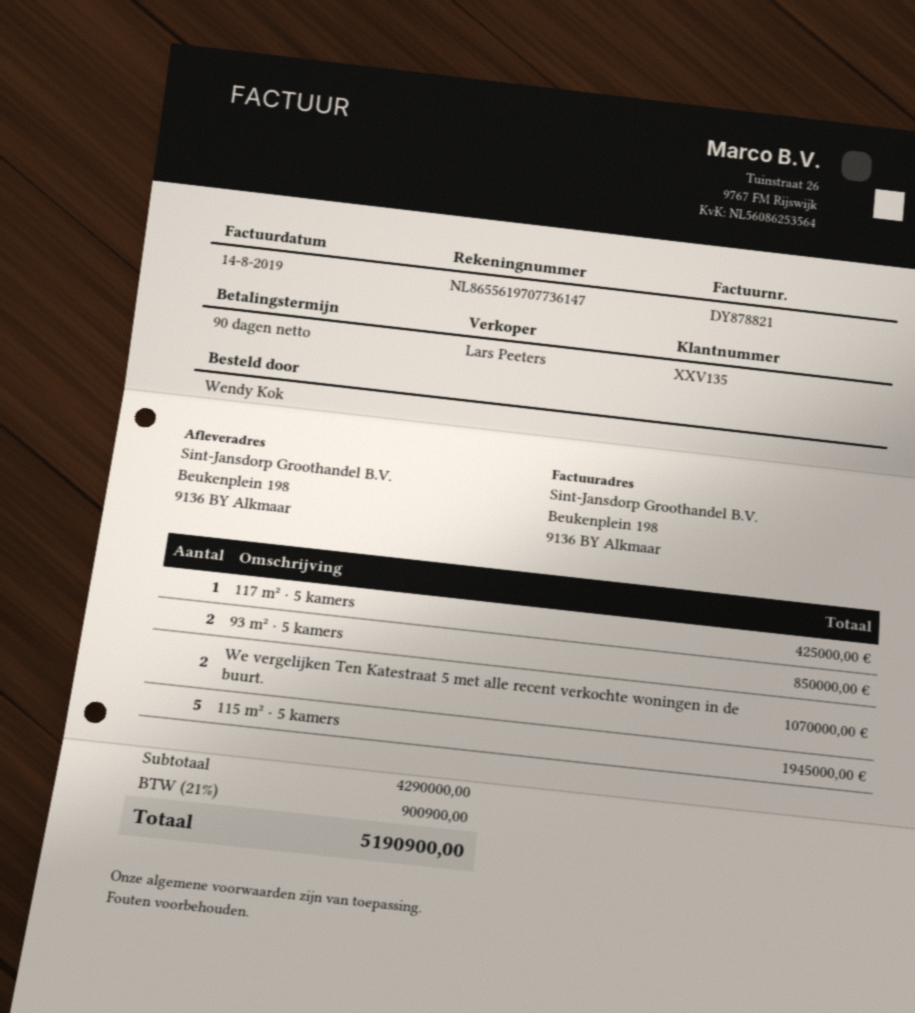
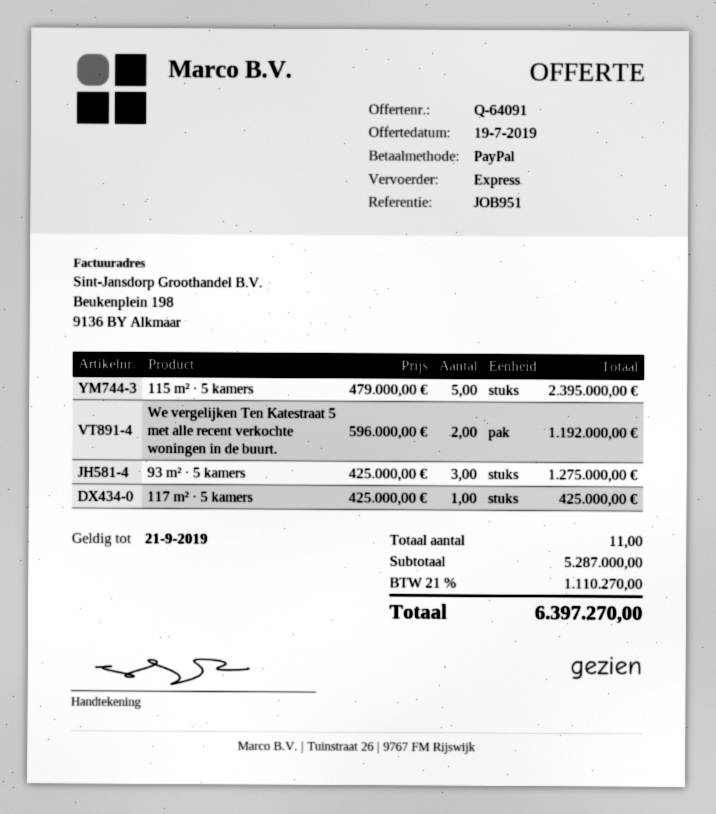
93 m² · 5 kamers: 2 for 850000.00 -> 3 for 1275000.00
We vergelijken Ten Katestraat 5 met alle recent verkochte woningen in de buurt.: 2 for 1070000.00 -> 2 for 1192000.00
115 m² · 5 kamers: 5 for 1945000.00 -> 5 for 2395000.00
subtotal: 4290000.00 -> 5287000.00
tax: 21% = 900900.00 -> 21% = 1110270.00
total: 5190900.00 -> 6397270.00

